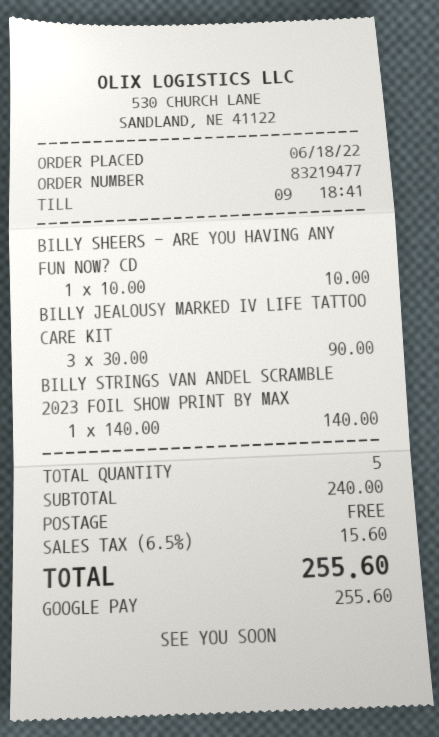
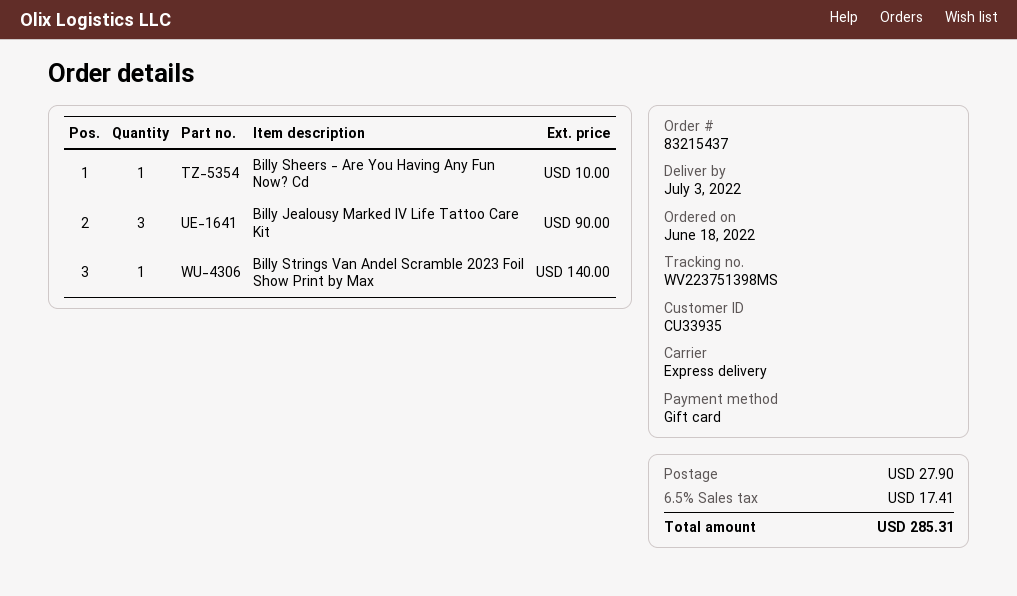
order number: 83219477 -> 83215437
payment method: Google Pay -> gift card
shipping: 0.00 -> 27.90
tax: 6.5% = 15.60 -> 6.5% = 17.41
total: 255.60 -> 285.31

